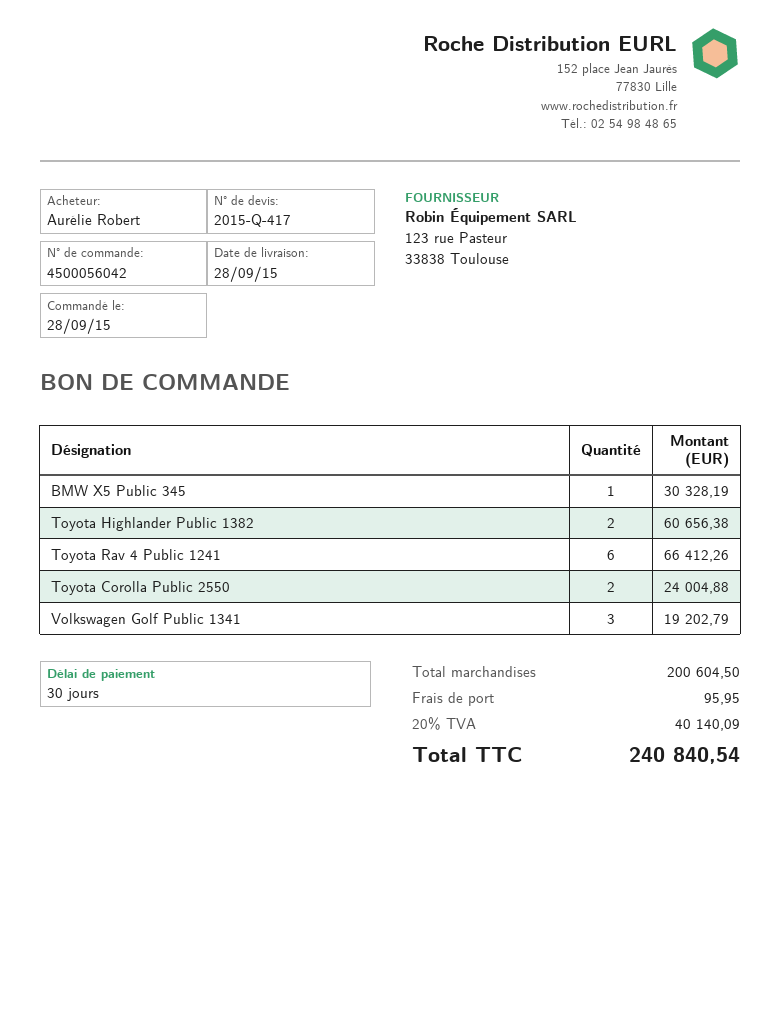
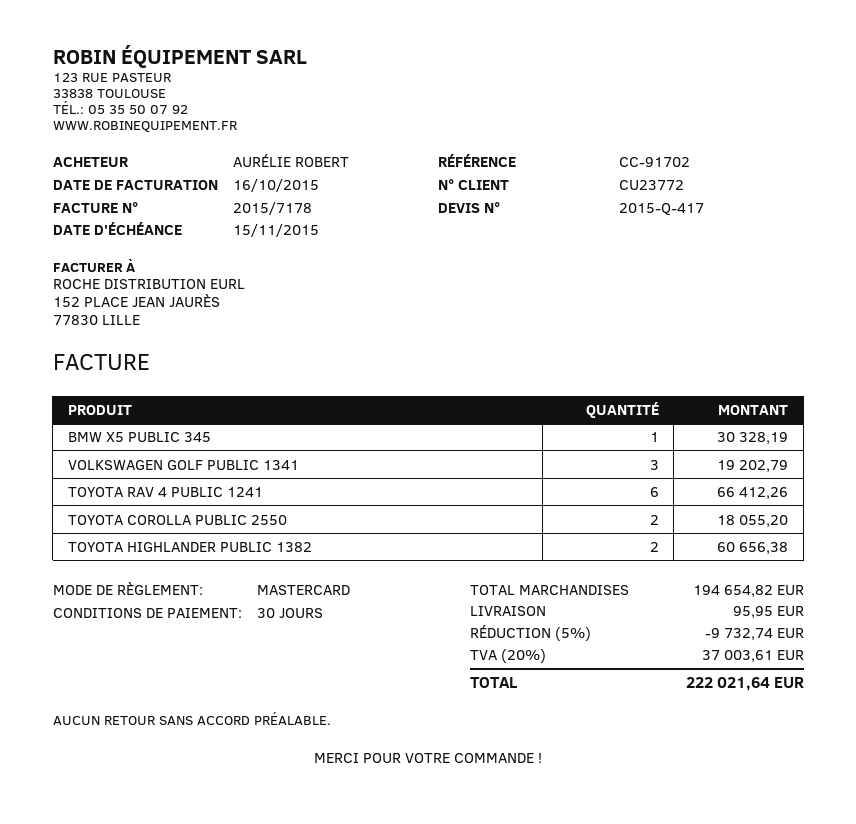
Toyota Corolla Public 2550: 2 for 24004.88 -> 2 for 18055.20
subtotal: 200604.50 -> 194654.82
discount: none -> 5% = 9732.74
tax: 20% = 40140.09 -> 20% = 37003.61
total: 240840.54 -> 222021.64

